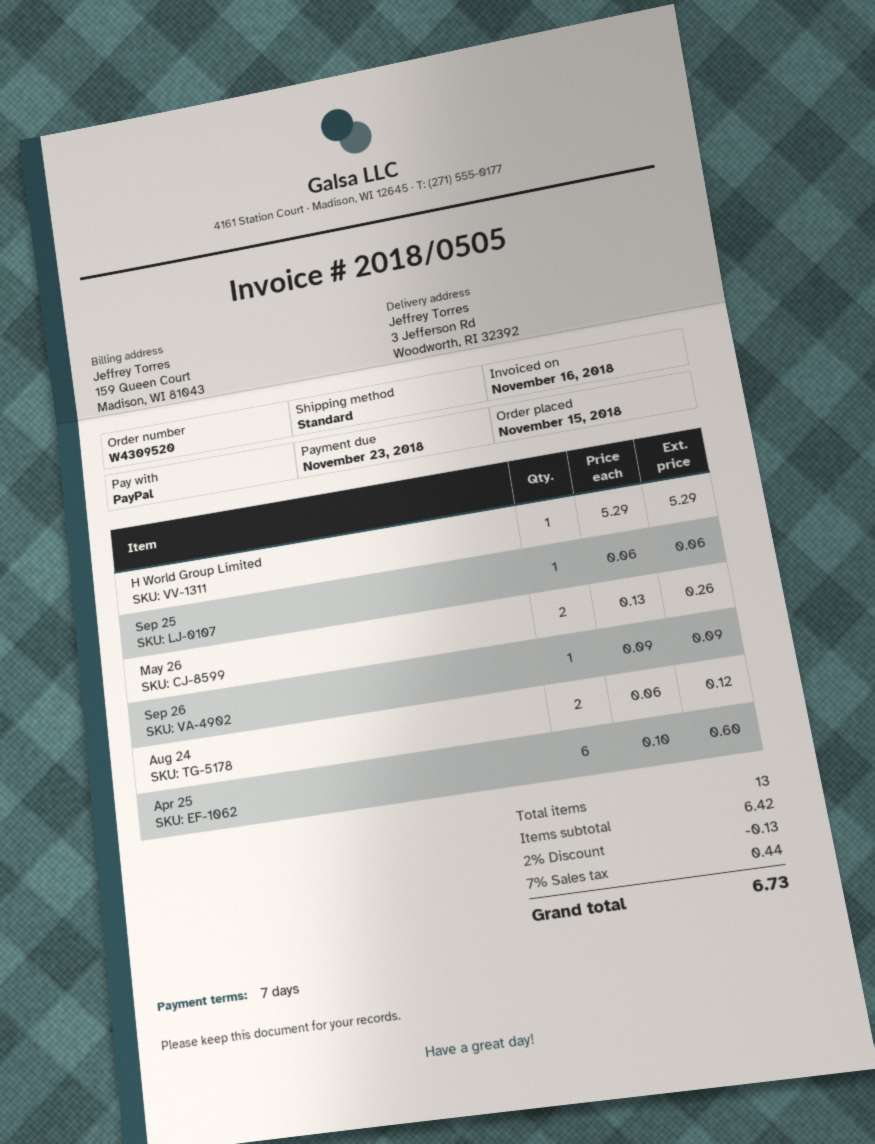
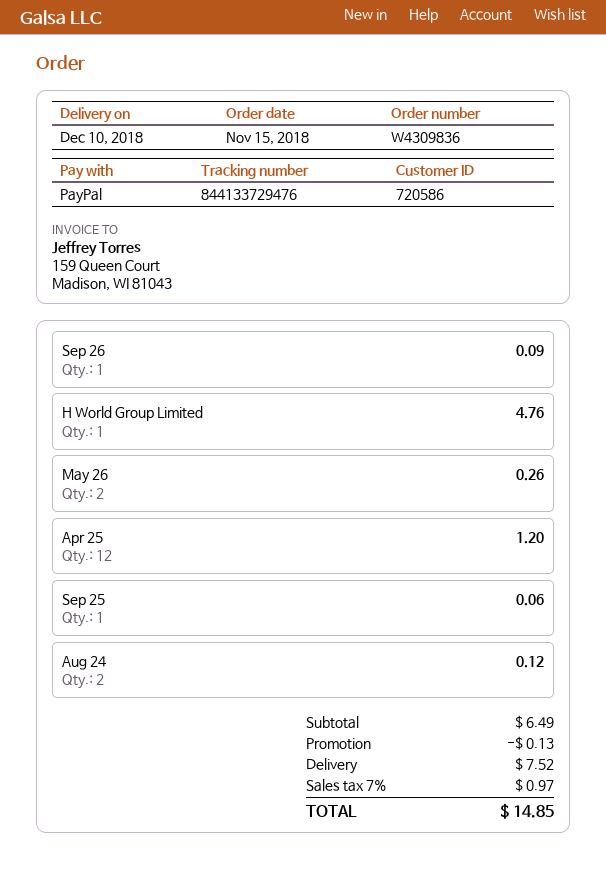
order number: W4309520 -> W4309836
H World Group Limited: 1 for 5.29 -> 1 for 4.76
Apr 25: 6 for 0.60 -> 12 for 1.20
subtotal: 6.42 -> 6.49
shipping: none -> 7.52
tax: 7% = 0.44 -> 7% = 0.97
total: 6.73 -> 14.85

